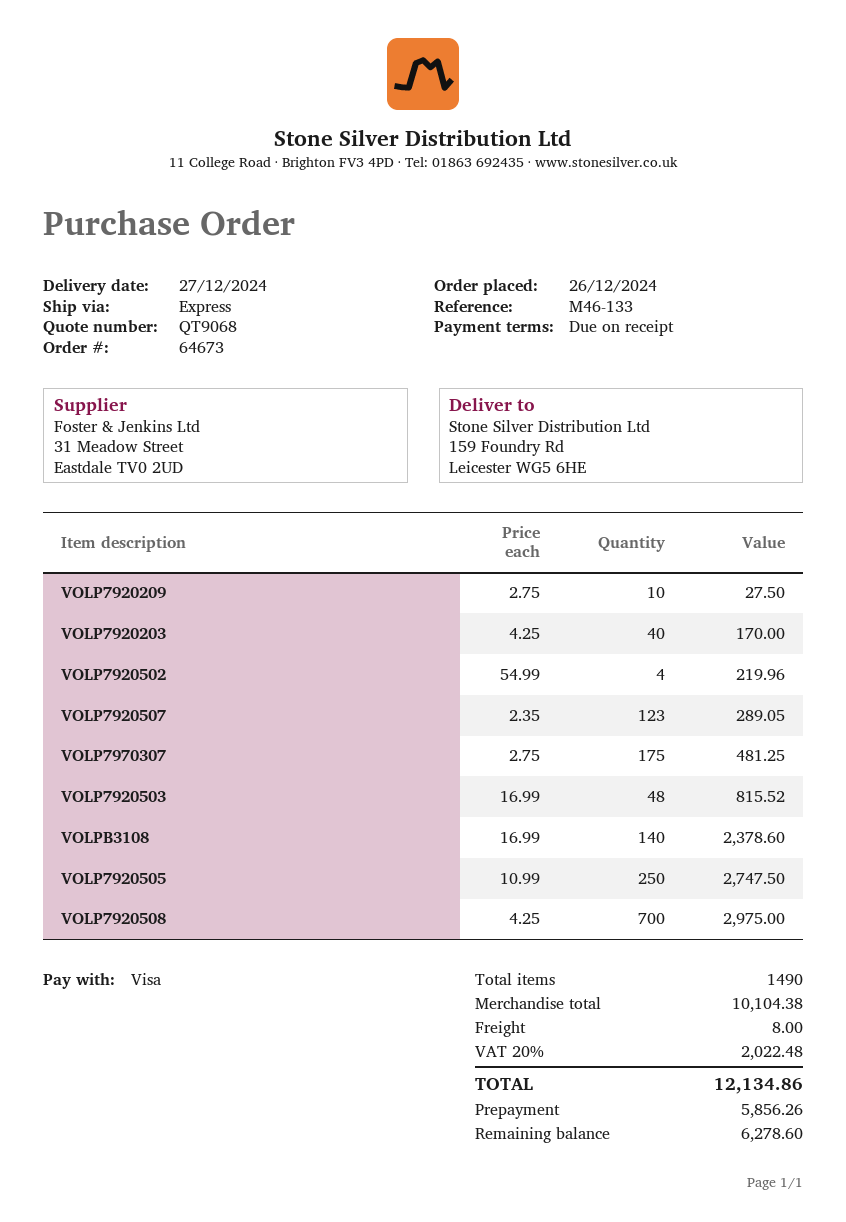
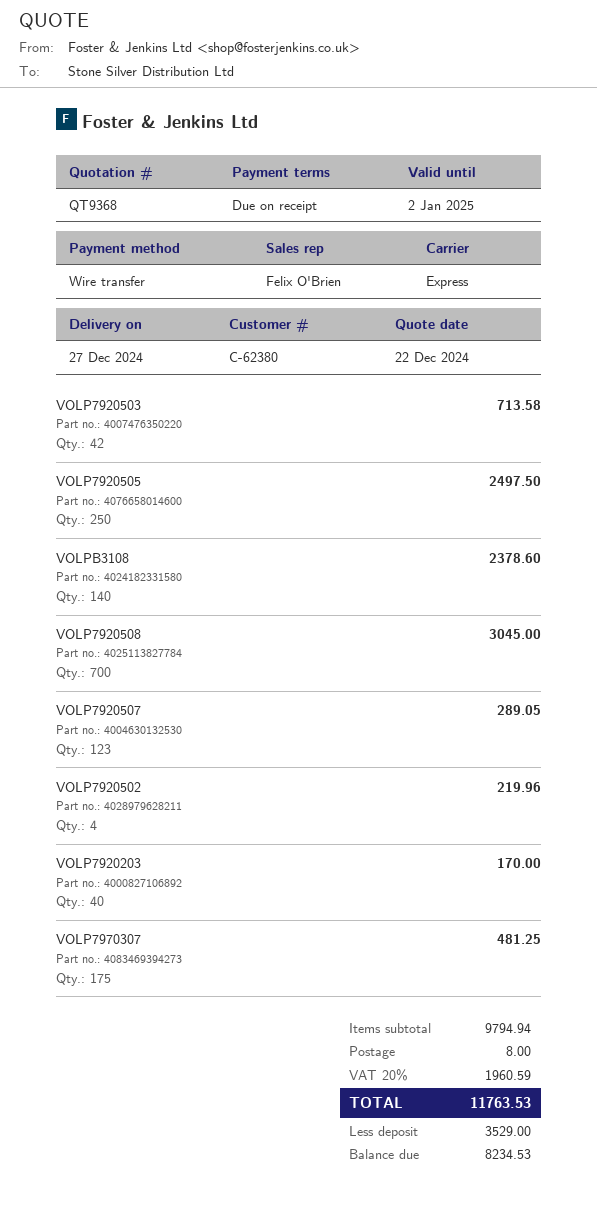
quote number: QT9068 -> QT9368
payment method: Visa -> bank transfer
VOLP7920209: 10 for 27.50 -> none
VOLP7920503: 48 for 815.52 -> 42 for 713.58
VOLP7920505: 250 for 2747.50 -> 250 for 2497.50
VOLP7920508: 700 for 2975.00 -> 700 for 3045.00
subtotal: 10104.38 -> 9794.94
tax: 20% = 2022.48 -> 20% = 1960.59
total: 12134.86 -> 11763.53
deposit: 5856.26 -> 3529.00
balance: 6278.60 -> 8234.53

